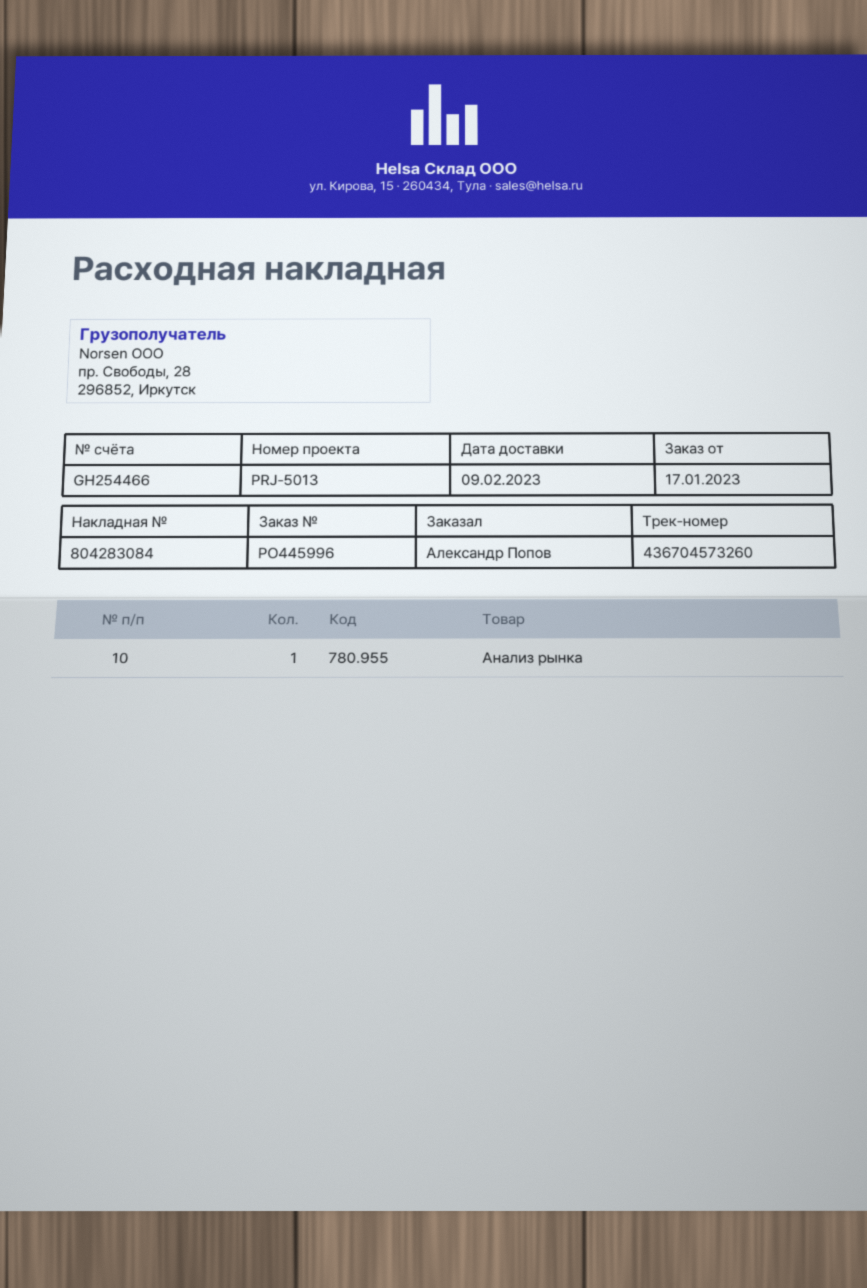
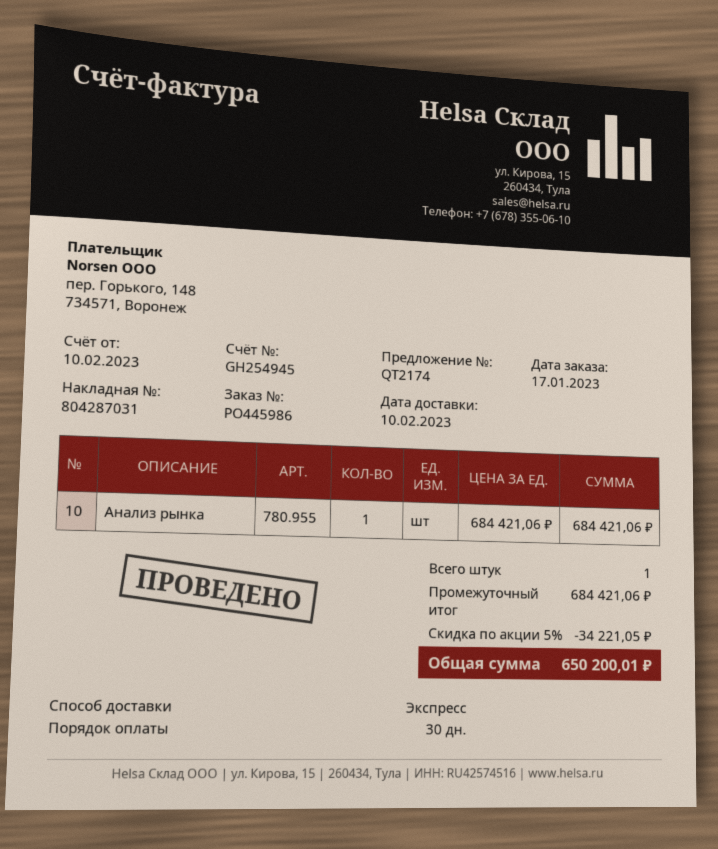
order number: PO445996 -> PO445986
delivery note number: 804283084 -> 804287031
delivery date: 2023-02-09 -> 2023-02-10
invoice number: GH254466 -> GH254945

